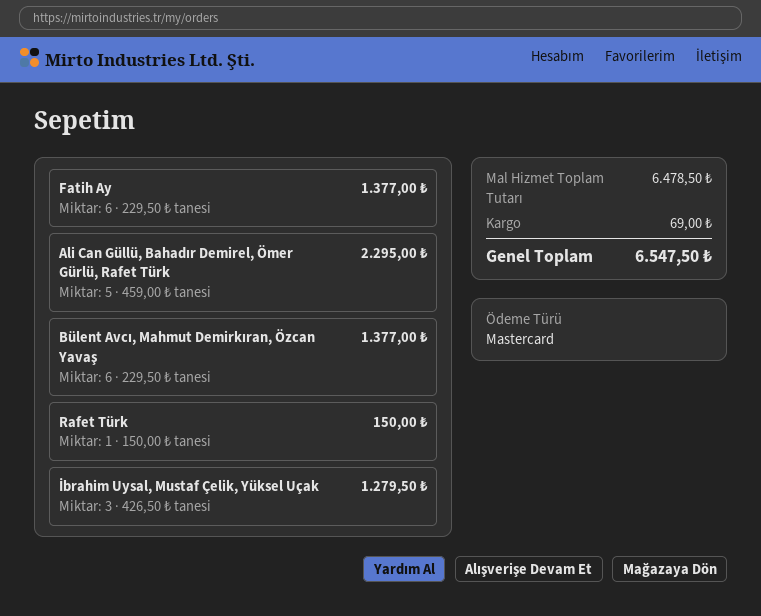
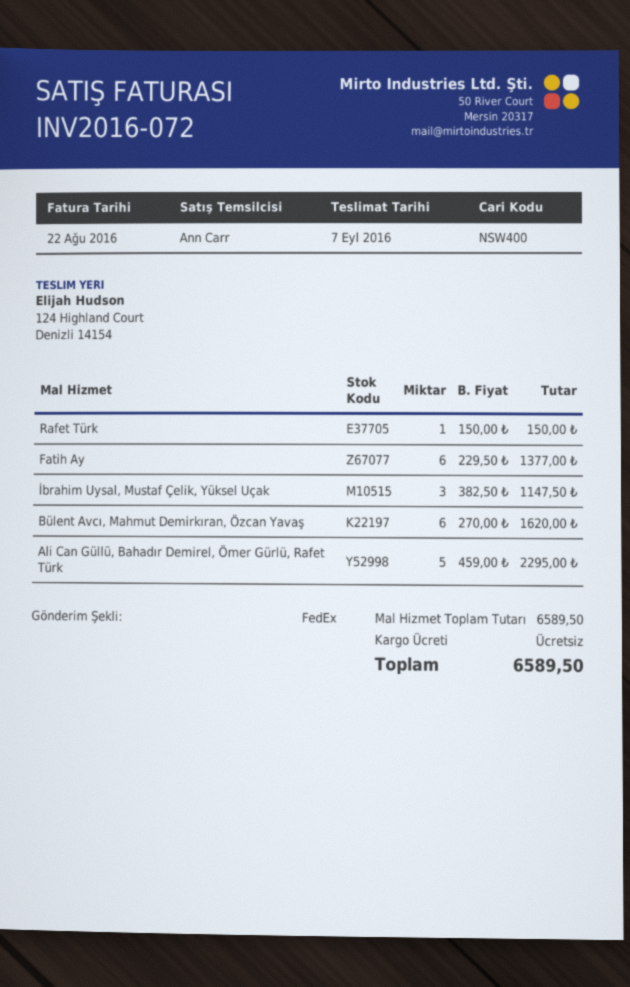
Bülent Avcı, Mahmut Demirkıran, Özcan Yavaş: 6 x 229.50 = 1377.00 -> 6 x 270.00 = 1620.00
İbrahim Uysal, Mustaf Çelik, Yüksel Uçak: 3 x 426.50 = 1279.50 -> 3 x 382.50 = 1147.50
subtotal: 6478.50 -> 6589.50
shipping: 69.00 -> 0.00
total: 6547.50 -> 6589.50

